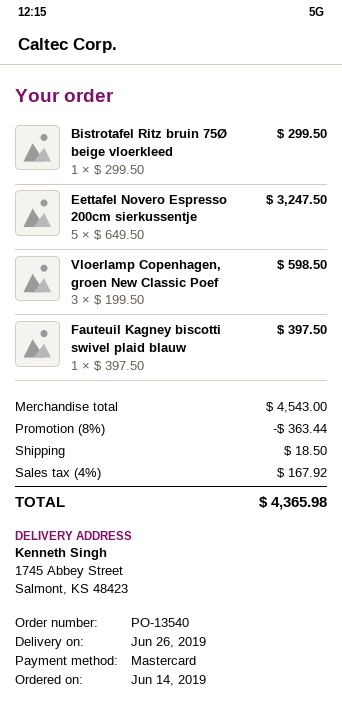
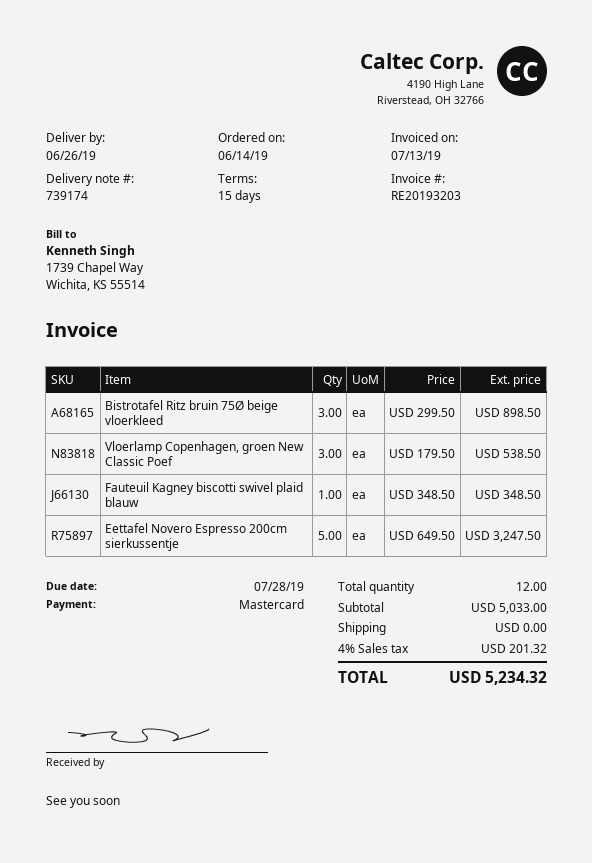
Bistrotafel Ritz bruin 75Ø beige vloerkleed: 1 x 299.50 = 299.50 -> 3 x 299.50 = 898.50
Vloerlamp Copenhagen, groen New Classic Poef: 3 x 199.50 = 598.50 -> 3 x 179.50 = 538.50
Fauteuil Kagney biscotti swivel plaid blauw: 1 x 397.50 = 397.50 -> 1 x 348.50 = 348.50
subtotal: 4543.00 -> 5033.00
discount: 8% = 363.44 -> none
shipping: 18.50 -> 0.00
tax: 4% = 167.92 -> 4% = 201.32
total: 4365.98 -> 5234.32

